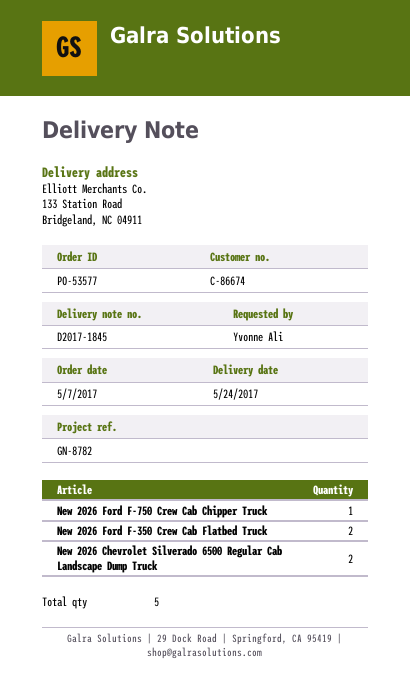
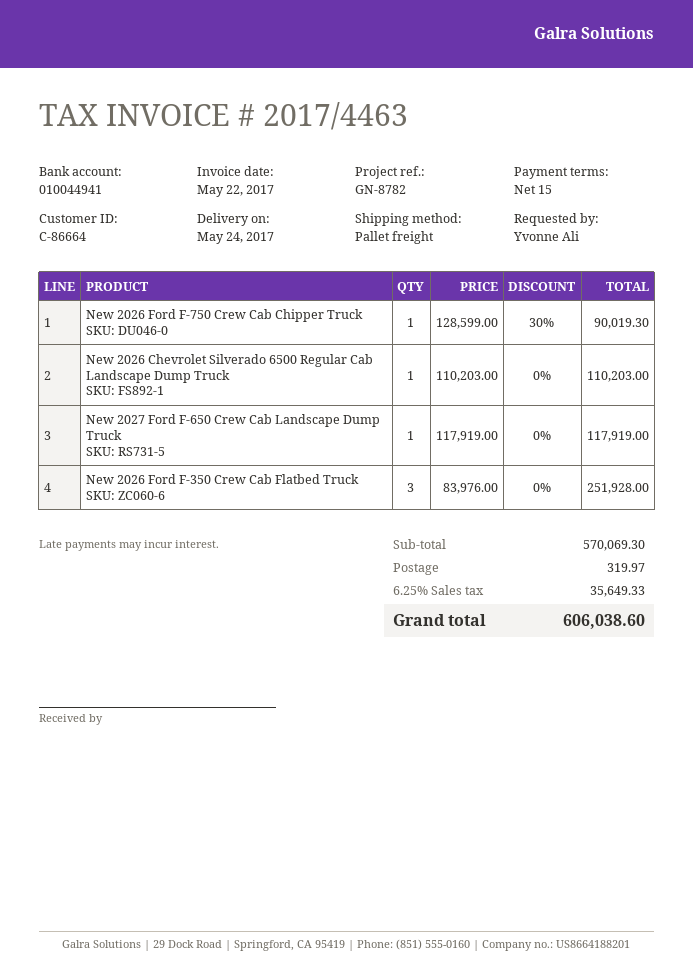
customer number: C-86674 -> C-86664
New 2026 Ford F-350 Crew Cab Flatbed Truck: 2 -> 3
New 2026 Chevrolet Silverado 6500 Regular Cab Landscape Dump Truck: 2 -> 1
New 2027 Ford F-650 Crew Cab Landscape Dump Truck: none -> 1

